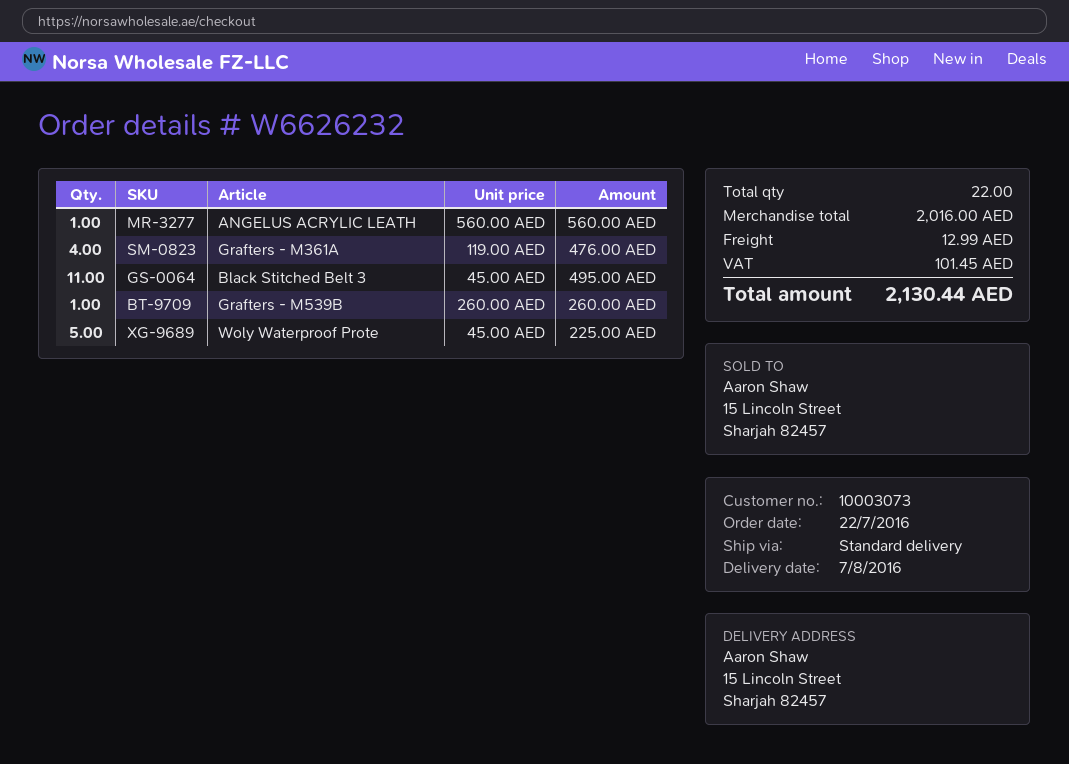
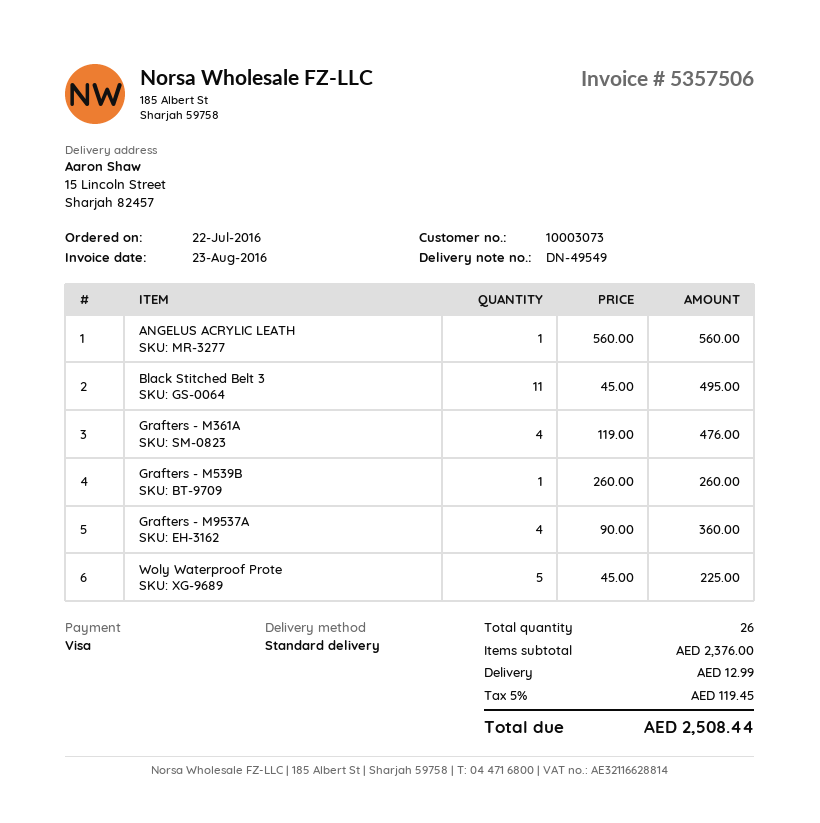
Grafters - M9537A: none -> 4 x 90.00 = 360.00
total quantity: 22 -> 26
subtotal: 2016.00 -> 2376.00
tax: 101.45 -> 119.45
total: 2130.44 -> 2508.44

